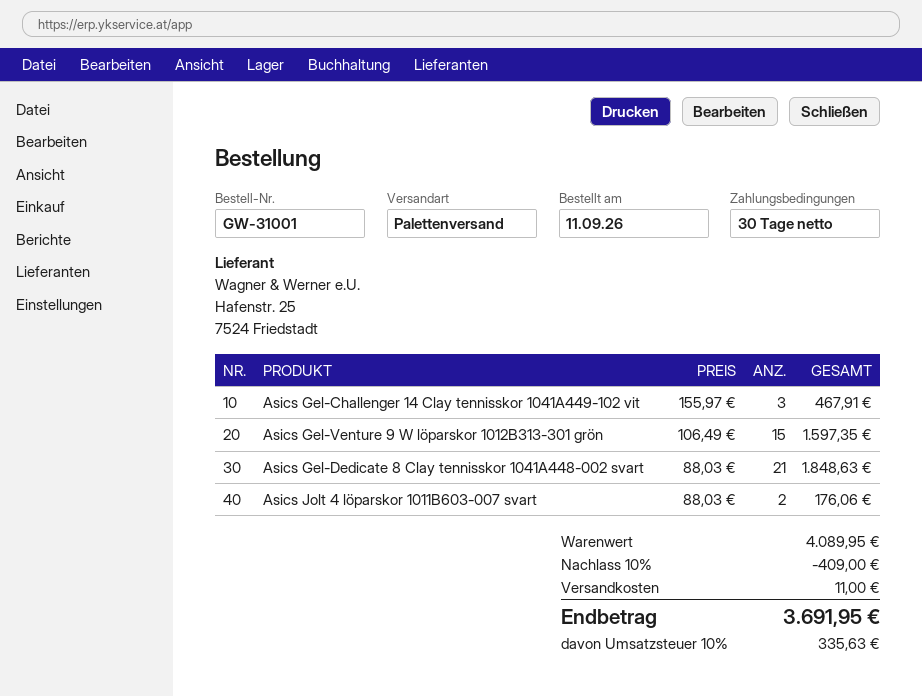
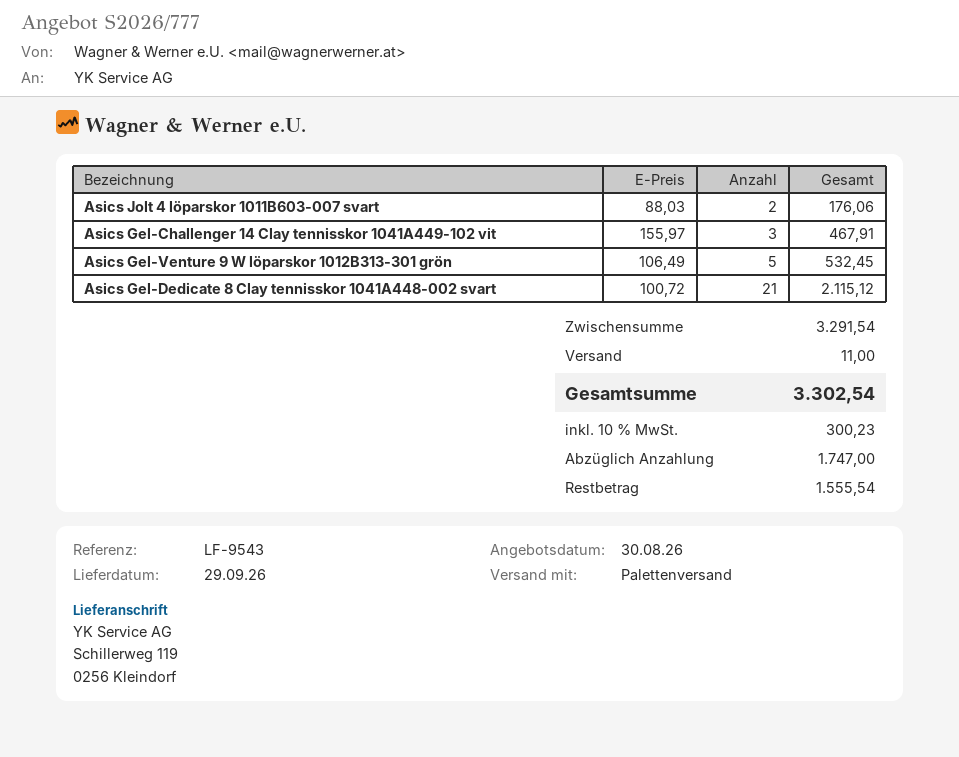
Asics Gel-Venture 9 W löparskor 1012B313-301 grön: 15 x 106.49 = 1597.35 -> 5 x 106.49 = 532.45
Asics Gel-Dedicate 8 Clay tennisskor 1041A448-002 svart: 21 x 88.03 = 1848.63 -> 21 x 100.72 = 2115.12
subtotal: 4089.95 -> 3291.54
discount: 10% = 409.00 -> none
tax: 10% = 335.63 -> 10% = 300.23
total: 3691.95 -> 3302.54

